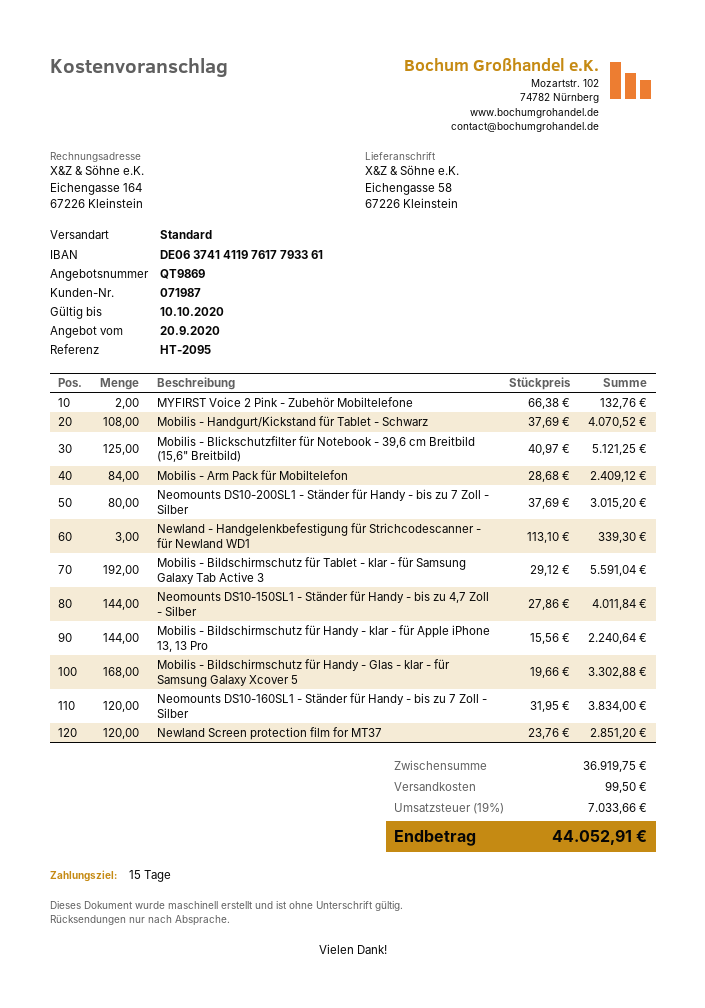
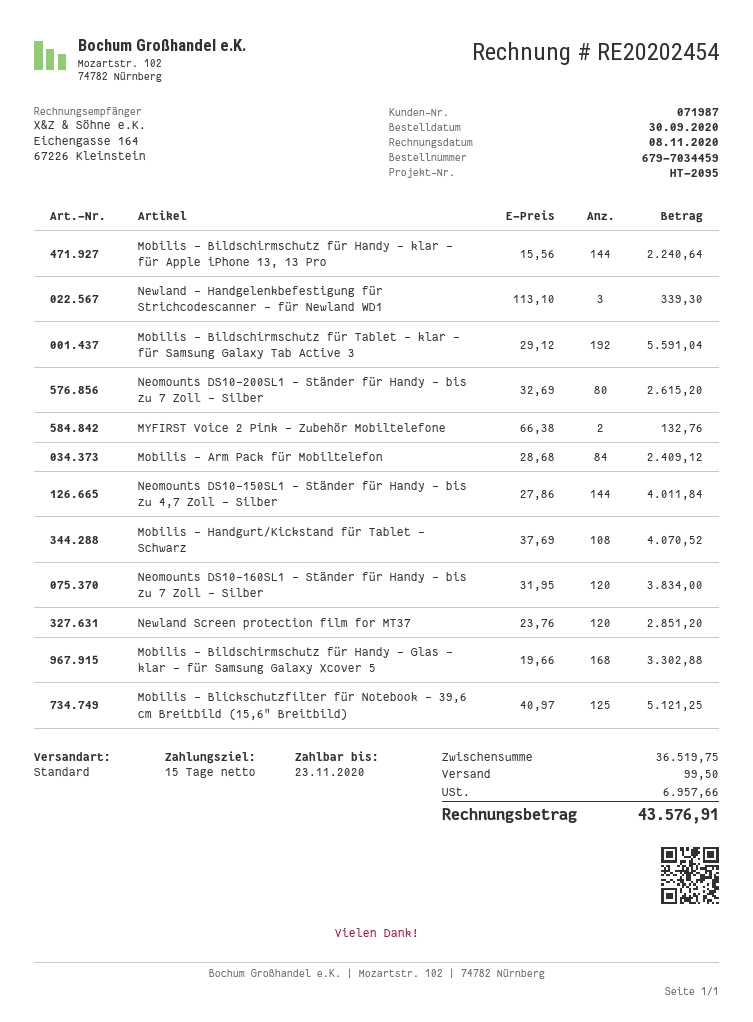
Neomounts DS10-200SL1 - Ständer für Handy - bis zu 7 Zoll - Silber: 80 x 37.69 = 3015.20 -> 80 x 32.69 = 2615.20
subtotal: 36919.75 -> 36519.75
tax: 7033.66 -> 6957.66
total: 44052.91 -> 43576.91

